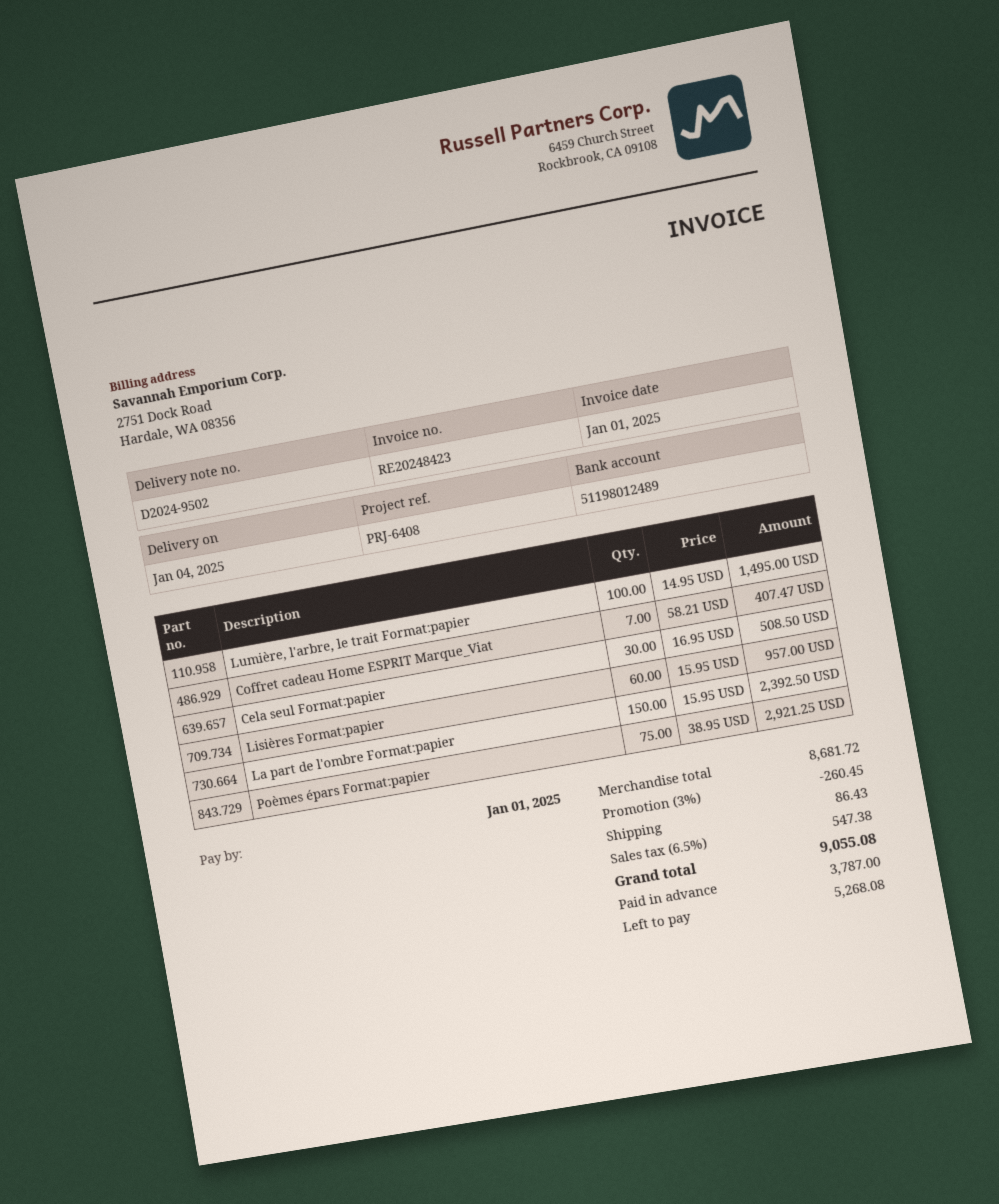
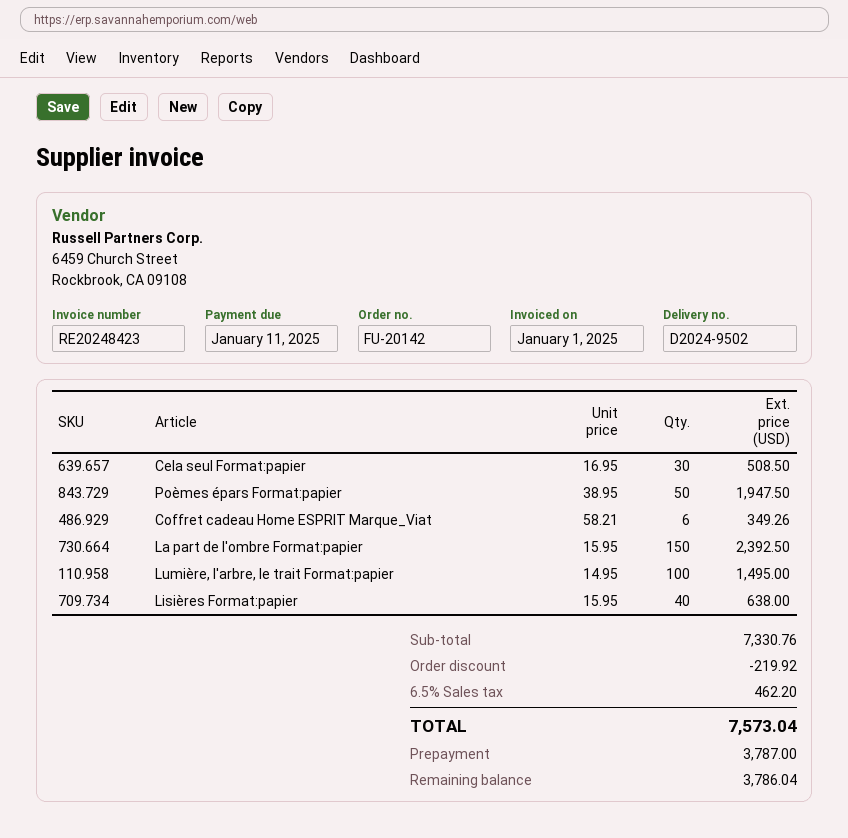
due date: 2025-01-01 -> 2025-01-11
Coffret cadeau Home ESPRIT Marque_Viat: 7 x 58.21 = 407.47 -> 6 x 58.21 = 349.26
Lisières Format:papier: 60 x 15.95 = 957.00 -> 40 x 15.95 = 638.00
Poèmes épars Format:papier: 75 x 38.95 = 2921.25 -> 50 x 38.95 = 1947.50
subtotal: 8681.72 -> 7330.76
discount: 260.45 -> 219.92
shipping: 86.43 -> none
tax: 6.5% = 547.38 -> 6.5% = 462.20
total: 9055.08 -> 7573.04
balance: 5268.08 -> 3786.04

